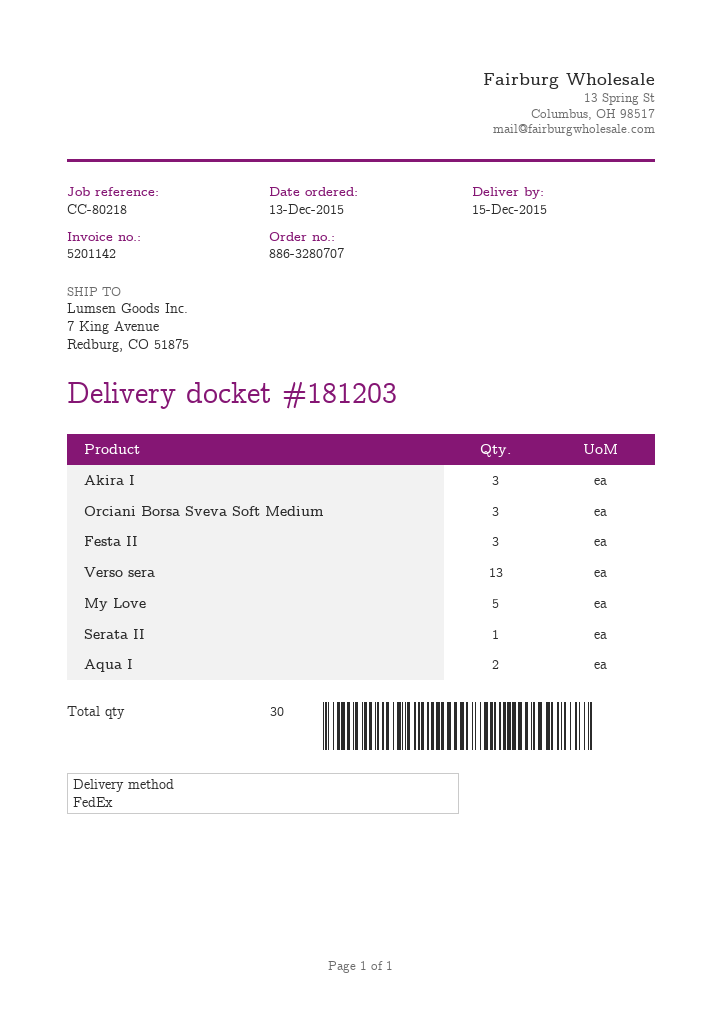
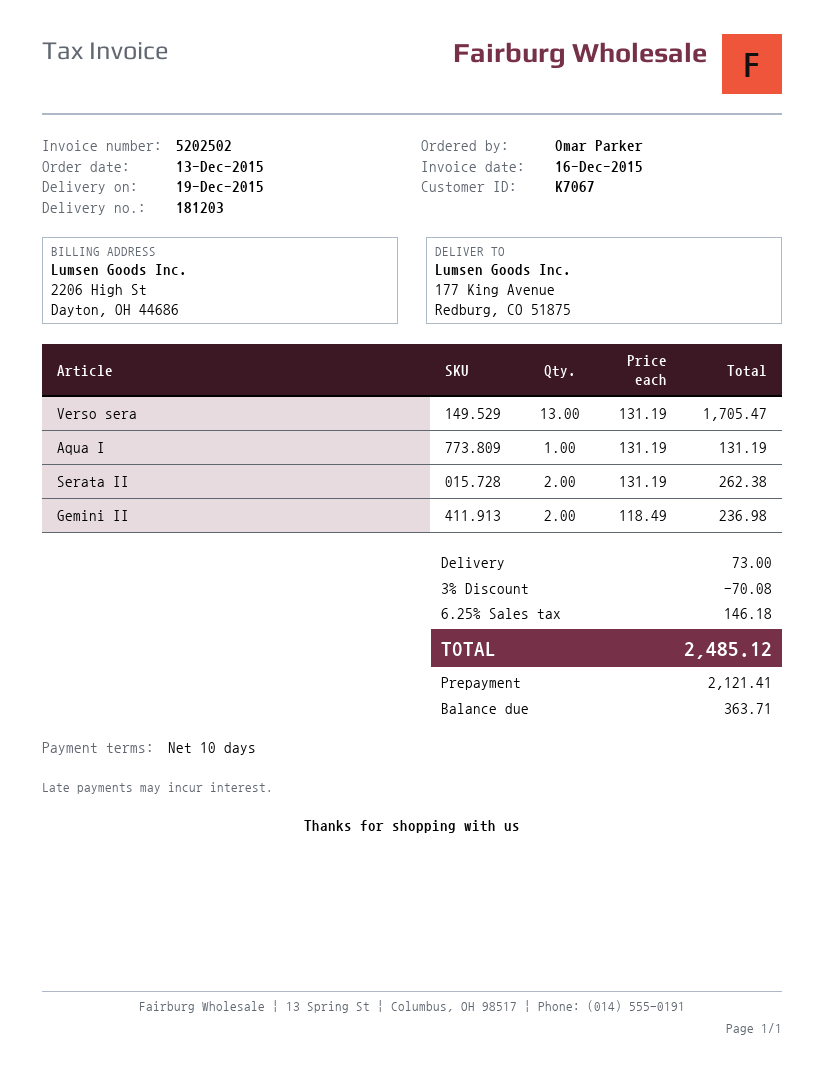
delivery date: 2015-12-15 -> 2015-12-19
invoice number: 5201142 -> 5202502
ship to: 7 King Avenue, Redburg, CO 51875 -> 177 King Avenue, Redburg, CO 51875
Akira I: 3 -> none
Orciani Borsa Sveva Soft Medium: 3 -> none
Festa II: 3 -> none
My Love: 5 -> none
Serata II: 1 -> 2
Aqua I: 2 -> 1
Gemini II: none -> 2

